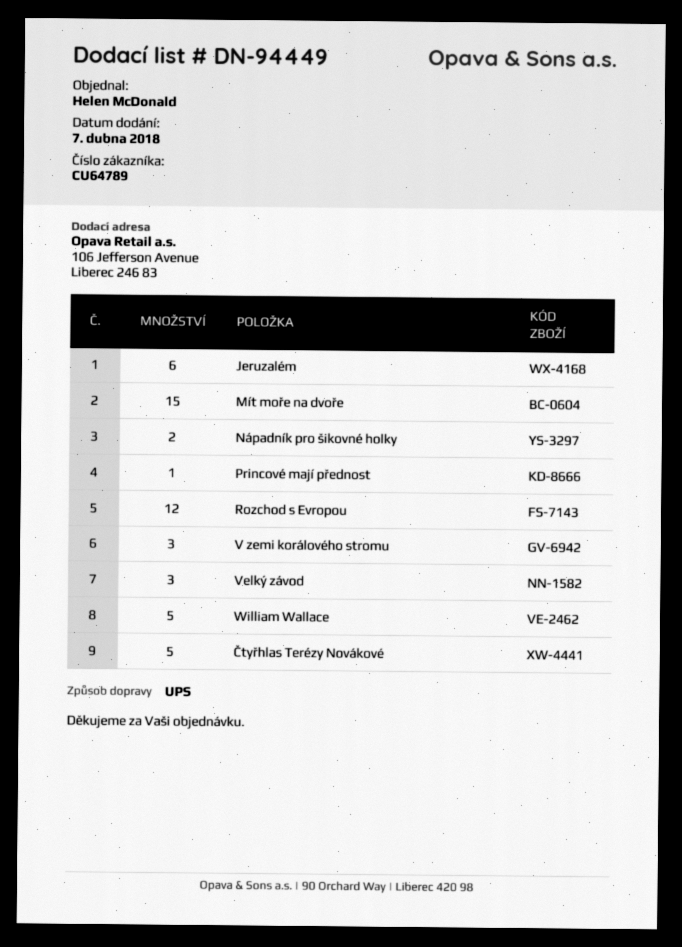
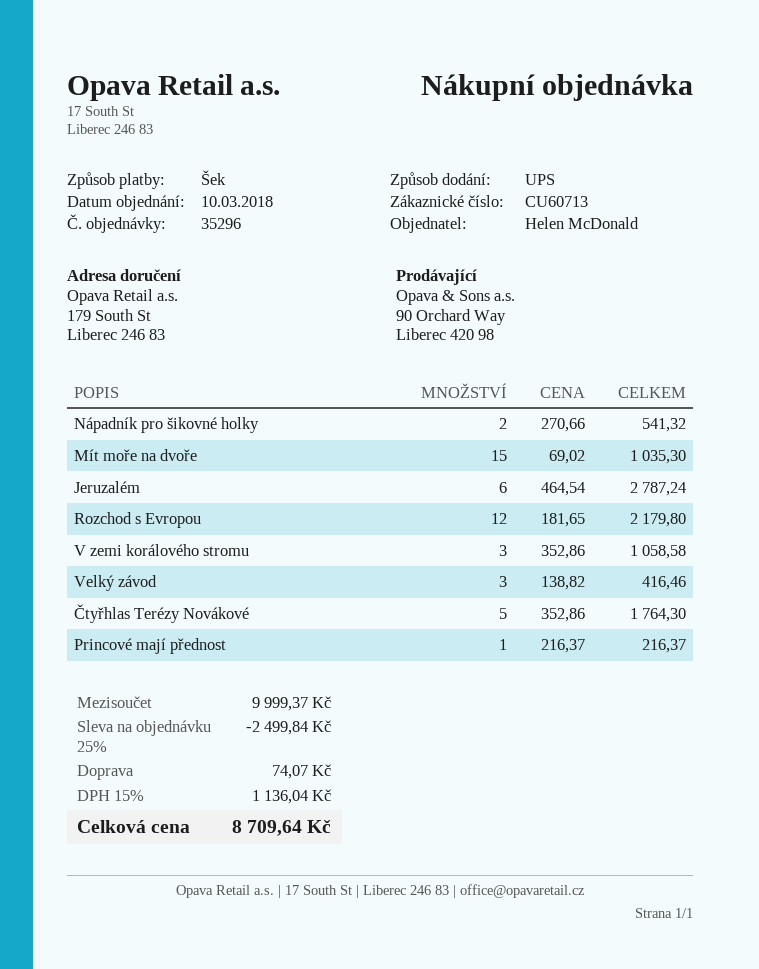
customer number: CU64789 -> CU60713
ship to: 106 Jefferson Avenue, Liberec 246 83 -> 179 South St, Liberec 246 83
William Wallace: 5 -> none

